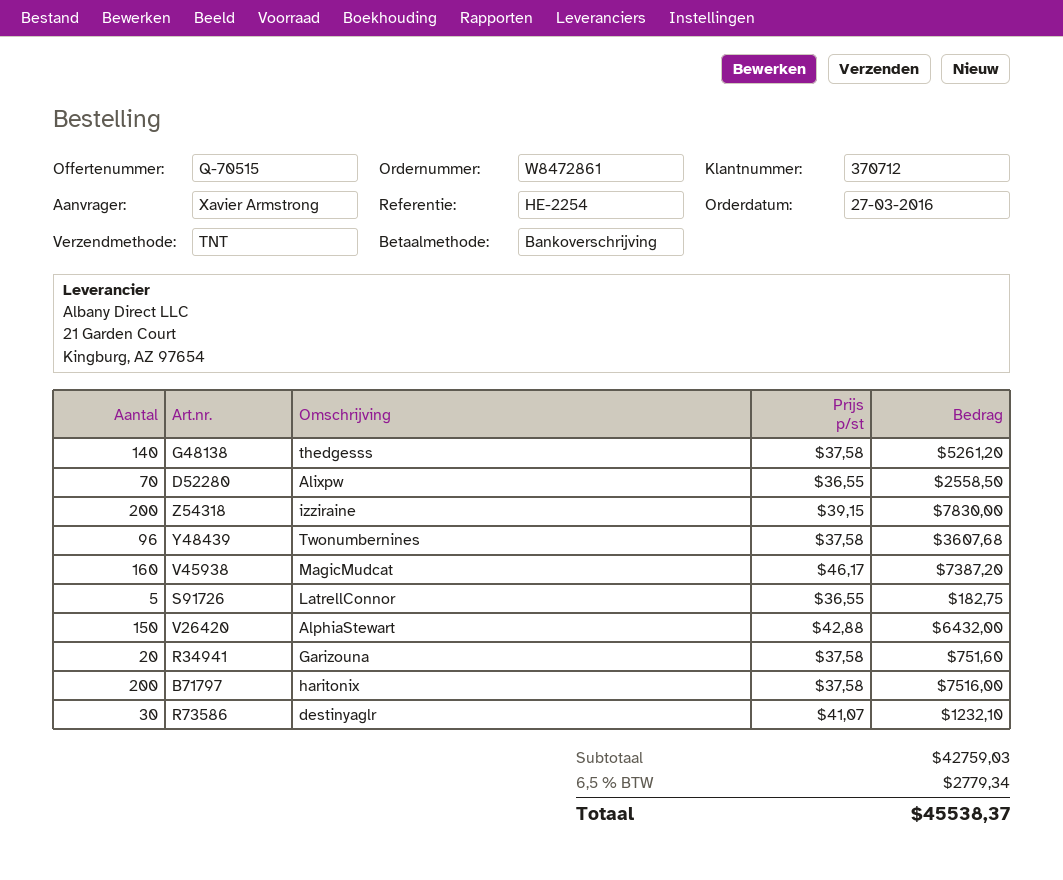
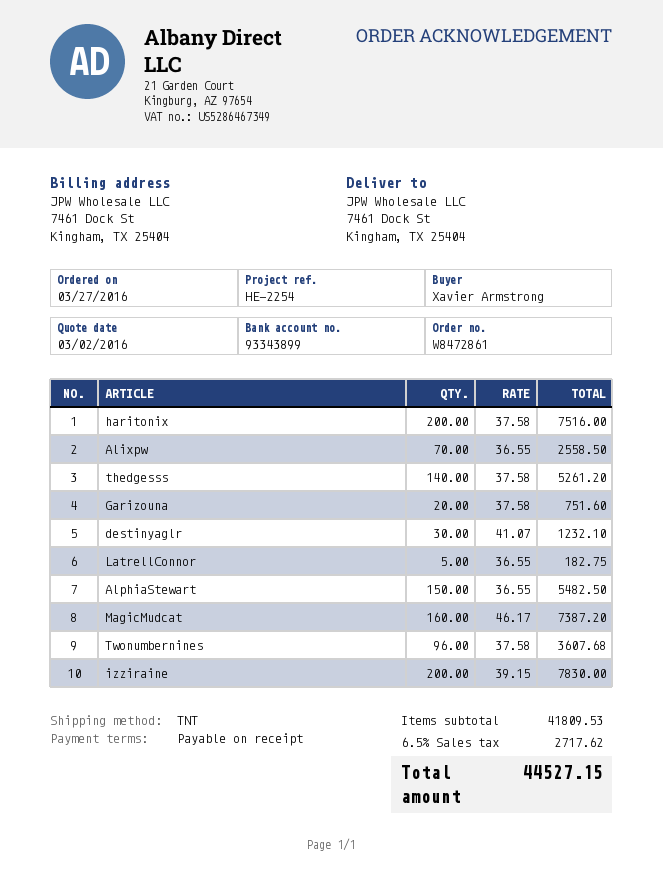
AlphiaStewart: 150 x 42.88 = 6432.00 -> 150 x 36.55 = 5482.50
subtotal: 42759.03 -> 41809.53
tax: 6.5% = 2779.34 -> 6.5% = 2717.62
total: 45538.37 -> 44527.15

